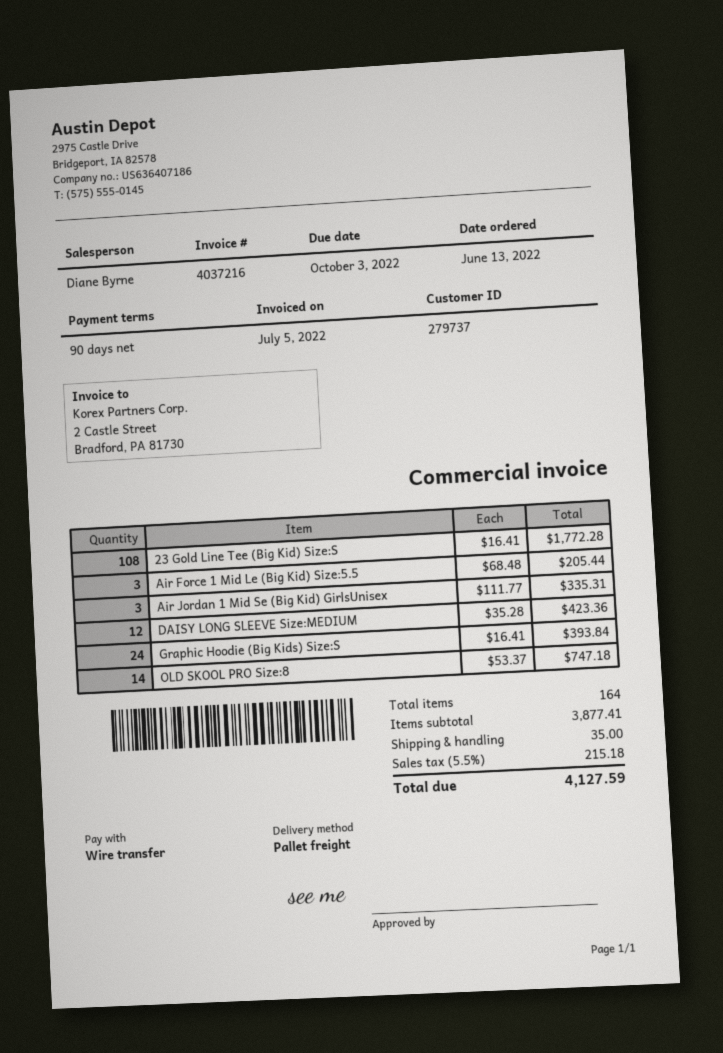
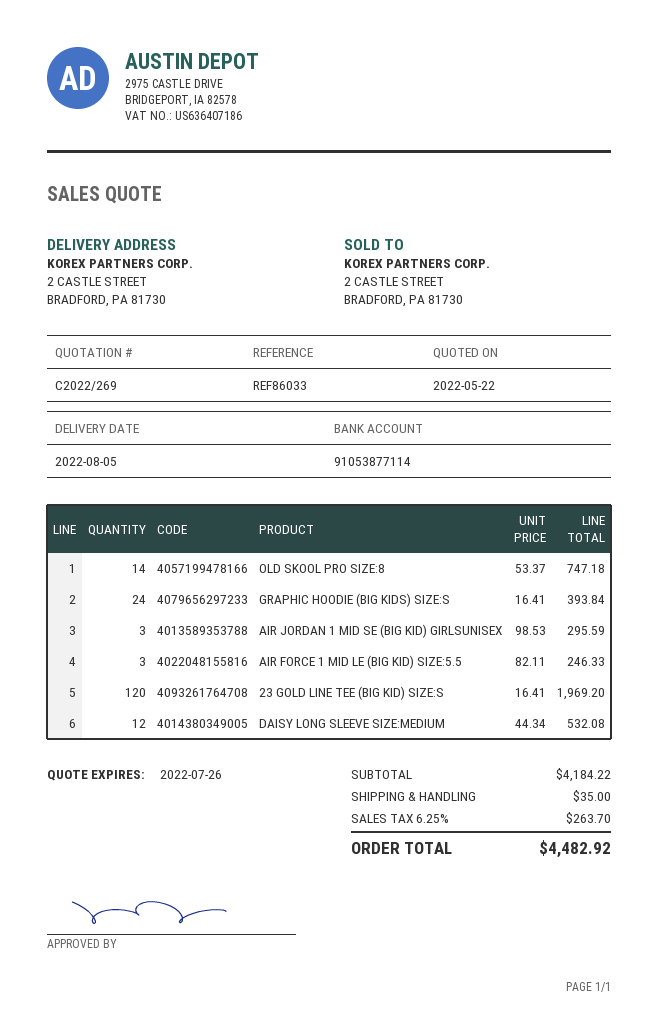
23 Gold Line Tee (Big Kid) Size:S: 108 x 16.41 = 1772.28 -> 120 x 16.41 = 1969.20
Air Force 1 Mid Le (Big Kid) Size:5.5: 3 x 68.48 = 205.44 -> 3 x 82.11 = 246.33
Air Jordan 1 Mid Se (Big Kid) GirlsUnisex: 3 x 111.77 = 335.31 -> 3 x 98.53 = 295.59
DAISY LONG SLEEVE Size:MEDIUM: 12 x 35.28 = 423.36 -> 12 x 44.34 = 532.08
subtotal: 3877.41 -> 4184.22
tax: 5.5% = 215.18 -> 6.25% = 263.70
total: 4127.59 -> 4482.92

